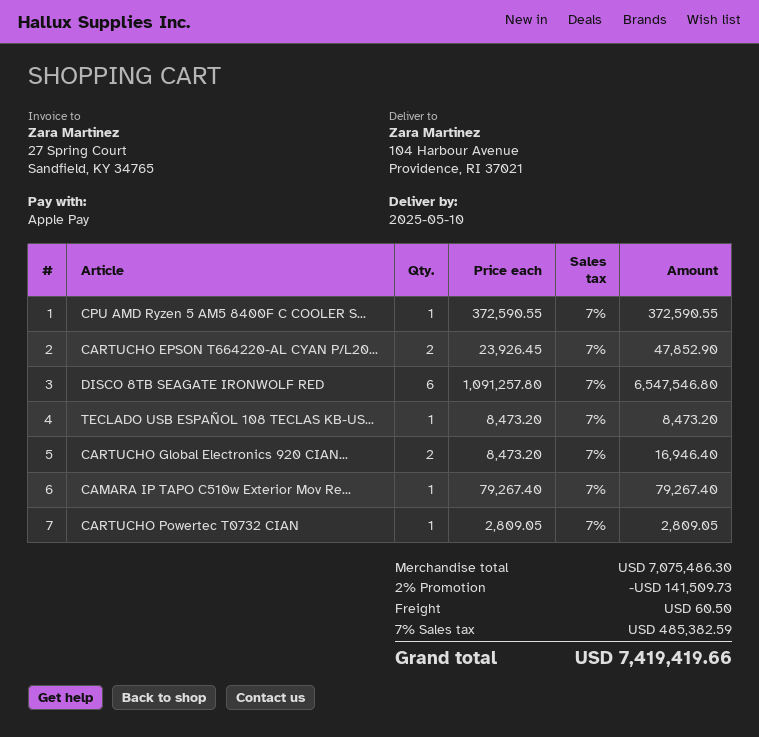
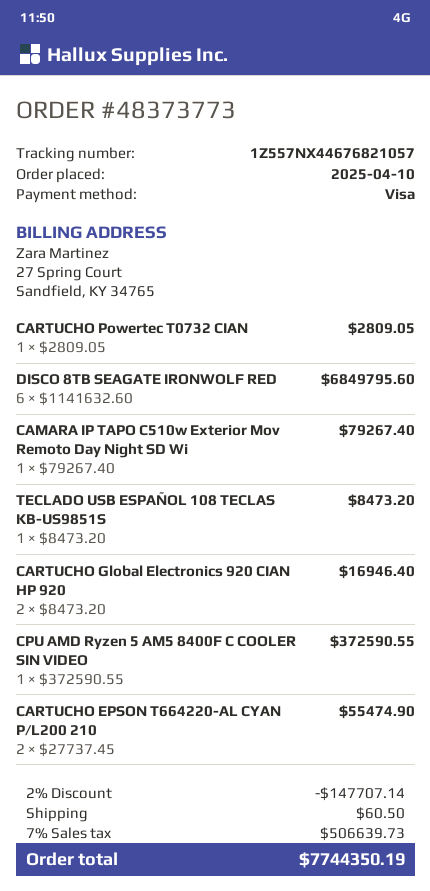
payment method: Apple Pay -> Visa
CARTUCHO EPSON T664220-AL CYAN P/L20...: 2 x 23926.45 = 47852.90 -> 2 x 27737.45 = 55474.90
DISCO 8TB SEAGATE IRONWOLF RED: 6 x 1091257.80 = 6547546.80 -> 6 x 1141632.60 = 6849795.60
discount: 2% = 141509.73 -> 2% = 147707.14
tax: 7% = 485382.59 -> 7% = 506639.73
total: 7419419.66 -> 7744350.19

